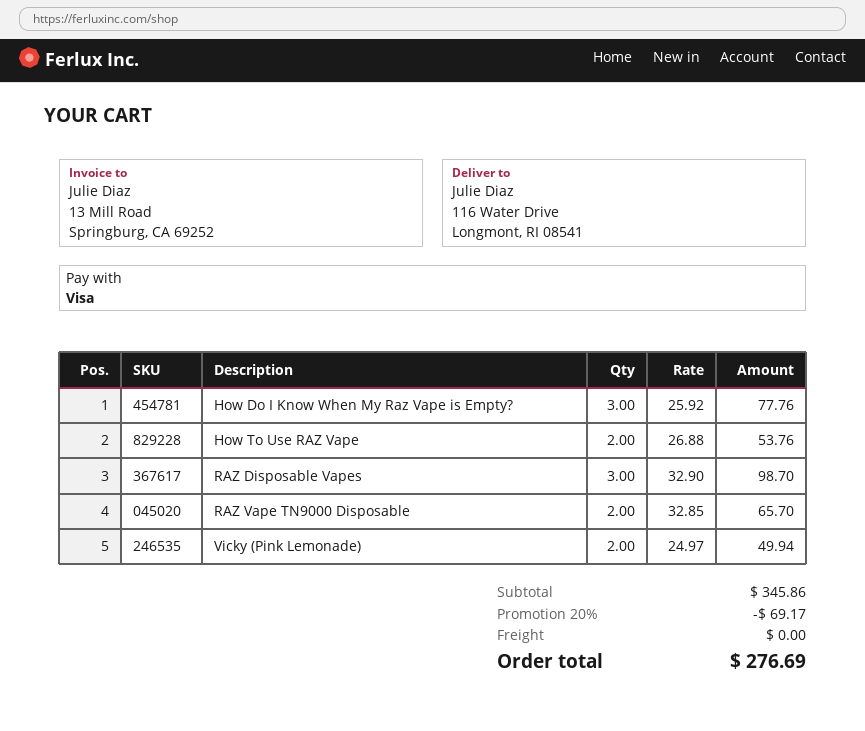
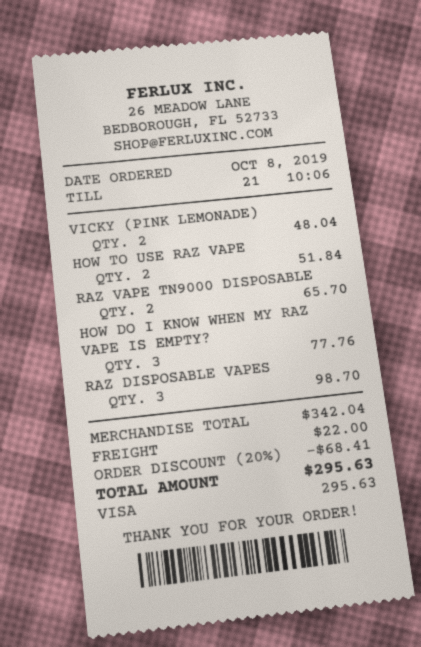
How To Use RAZ Vape: 2 for 53.76 -> 2 for 51.84
Vicky (Pink Lemonade): 2 for 49.94 -> 2 for 48.04
subtotal: 345.86 -> 342.04
discount: 20% = 69.17 -> 20% = 68.41
shipping: 0.00 -> 22.00
total: 276.69 -> 295.63

